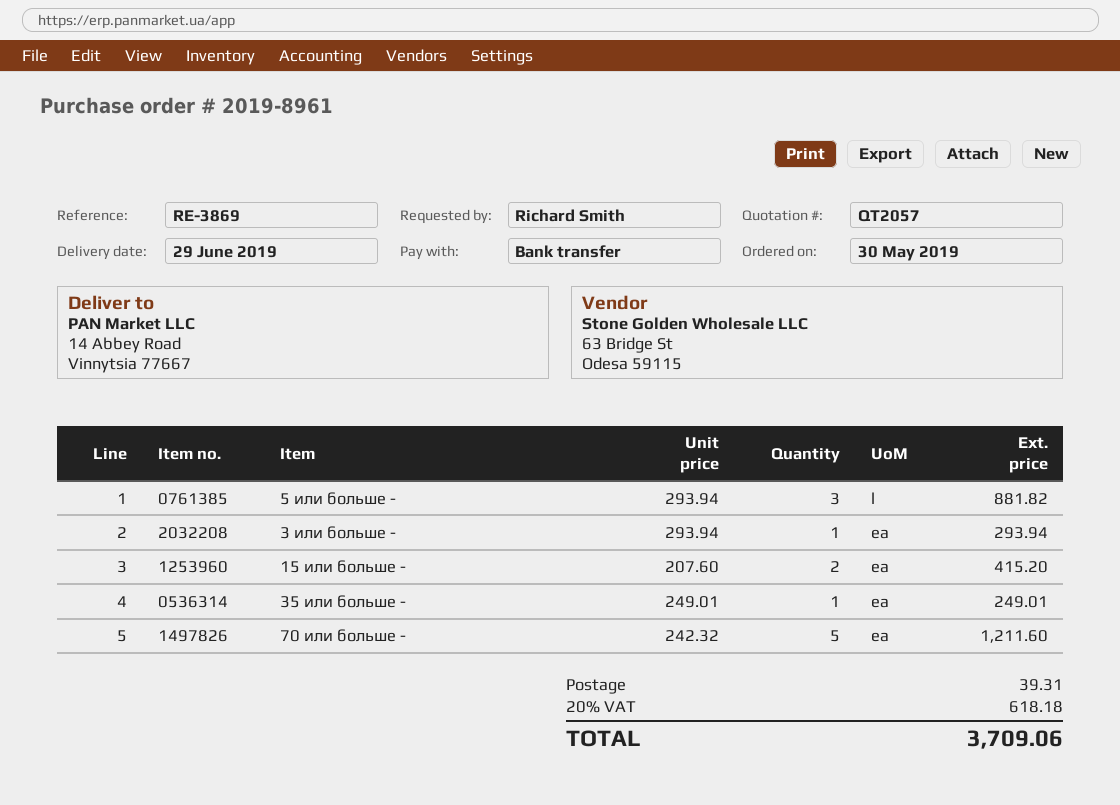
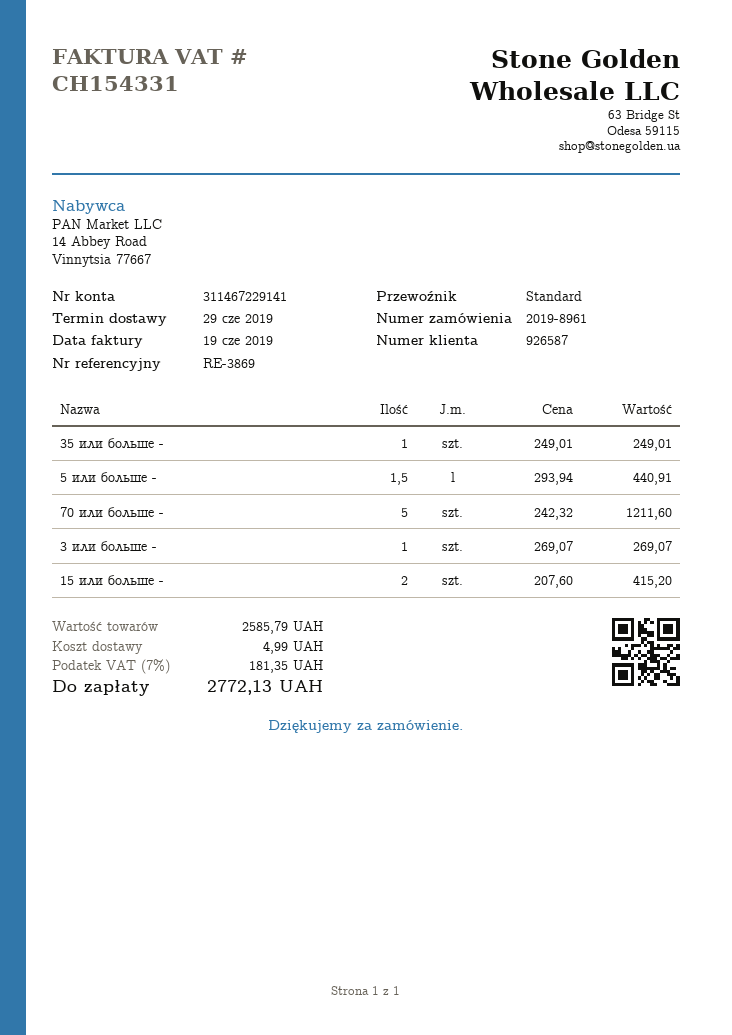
5 или больше -: 3 x 293.94 = 881.82 -> 1.5 x 293.94 = 440.91
3 или больше -: 1 x 293.94 = 293.94 -> 1 x 269.07 = 269.07
shipping: 39.31 -> 4.99
tax: 20% = 618.18 -> 7% = 181.35
total: 3709.06 -> 2772.13

